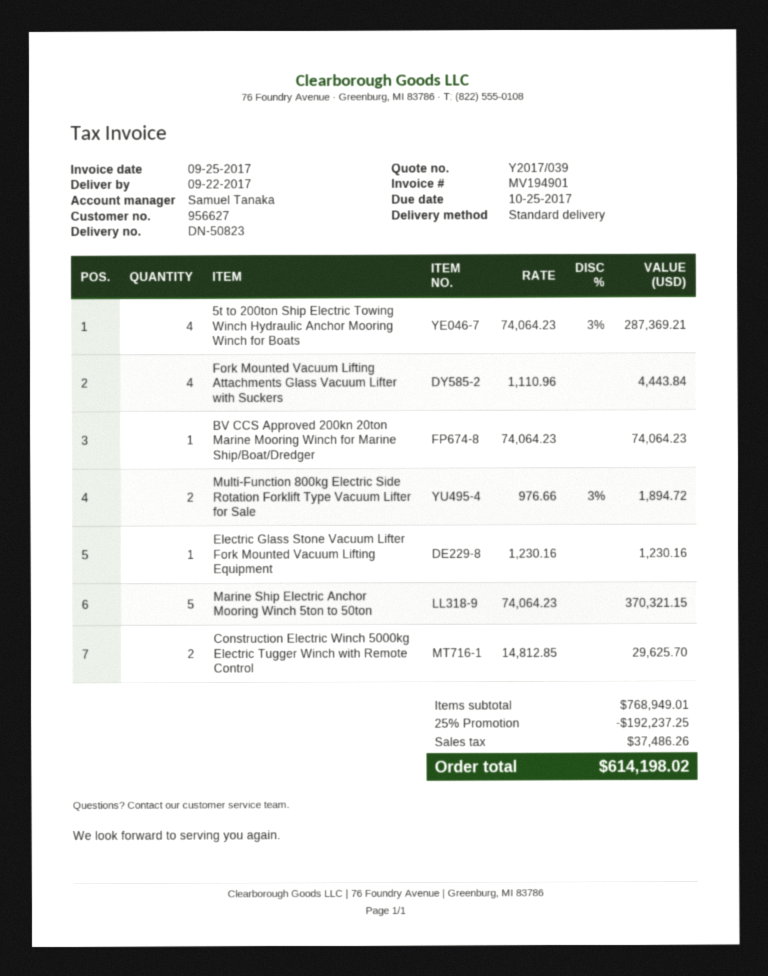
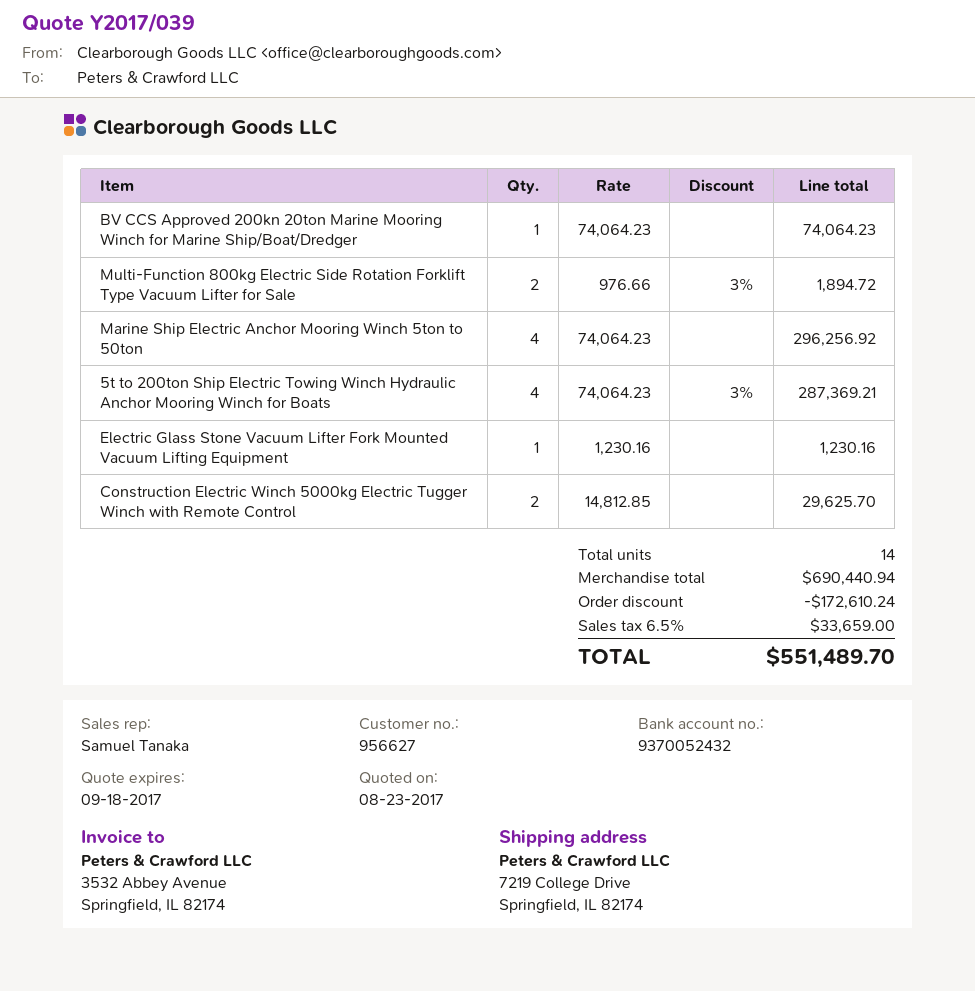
Fork Mounted Vacuum Lifting Attachments Glass Vacuum Lifter with Suckers: 4 x 1110.96 = 4443.84 -> none
Marine Ship Electric Anchor Mooring Winch 5ton to 50ton: 5 x 74064.23 = 370321.15 -> 4 x 74064.23 = 296256.92
subtotal: 768949.01 -> 690440.94
discount: 192237.25 -> 172610.24
tax: 37486.26 -> 33659.00
total: 614198.02 -> 551489.70

